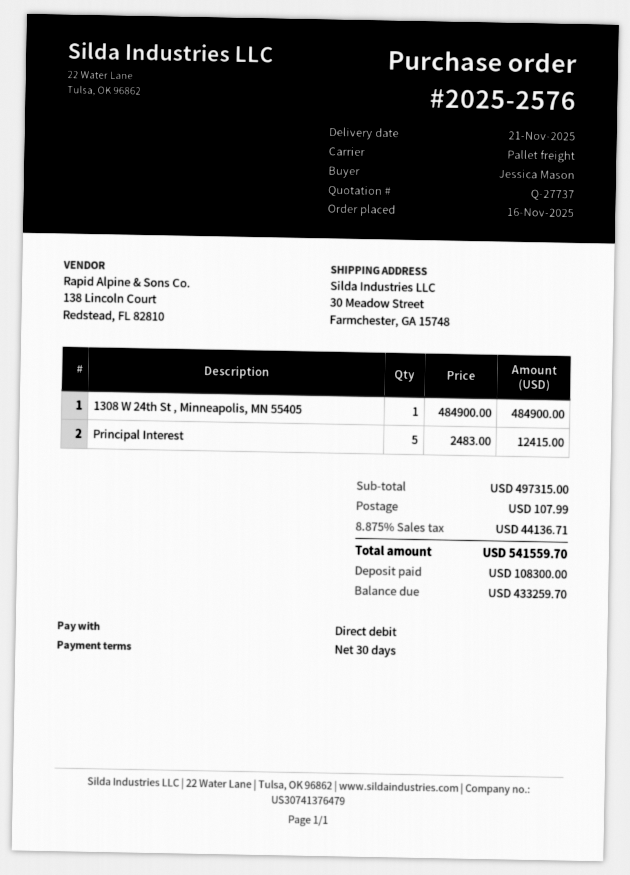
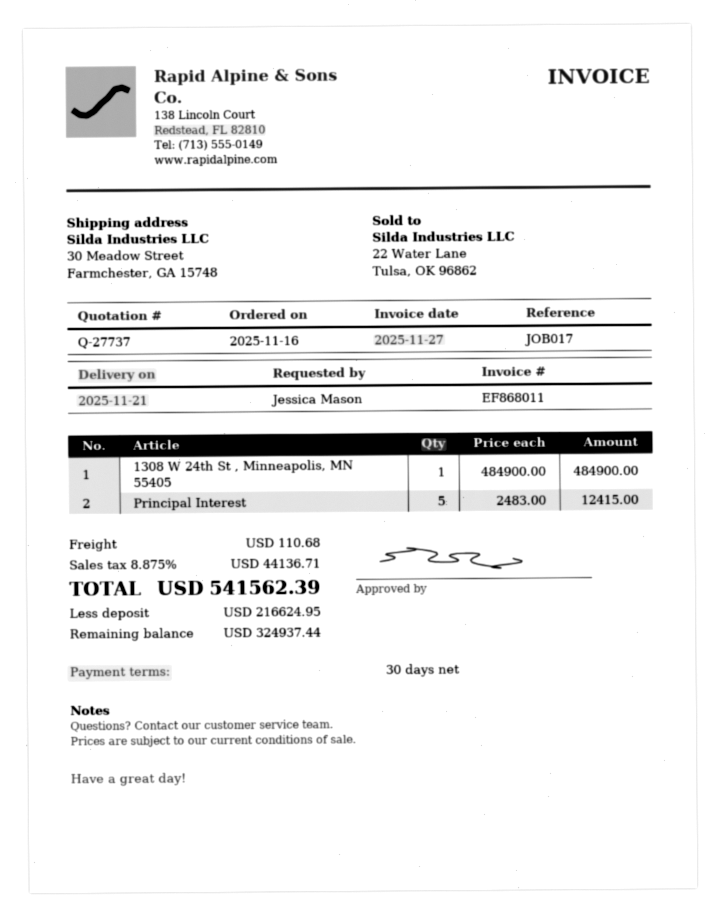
shipping: 107.99 -> 110.68
total: 541559.70 -> 541562.39
deposit: 108300.00 -> 216624.95
balance: 433259.70 -> 324937.44

